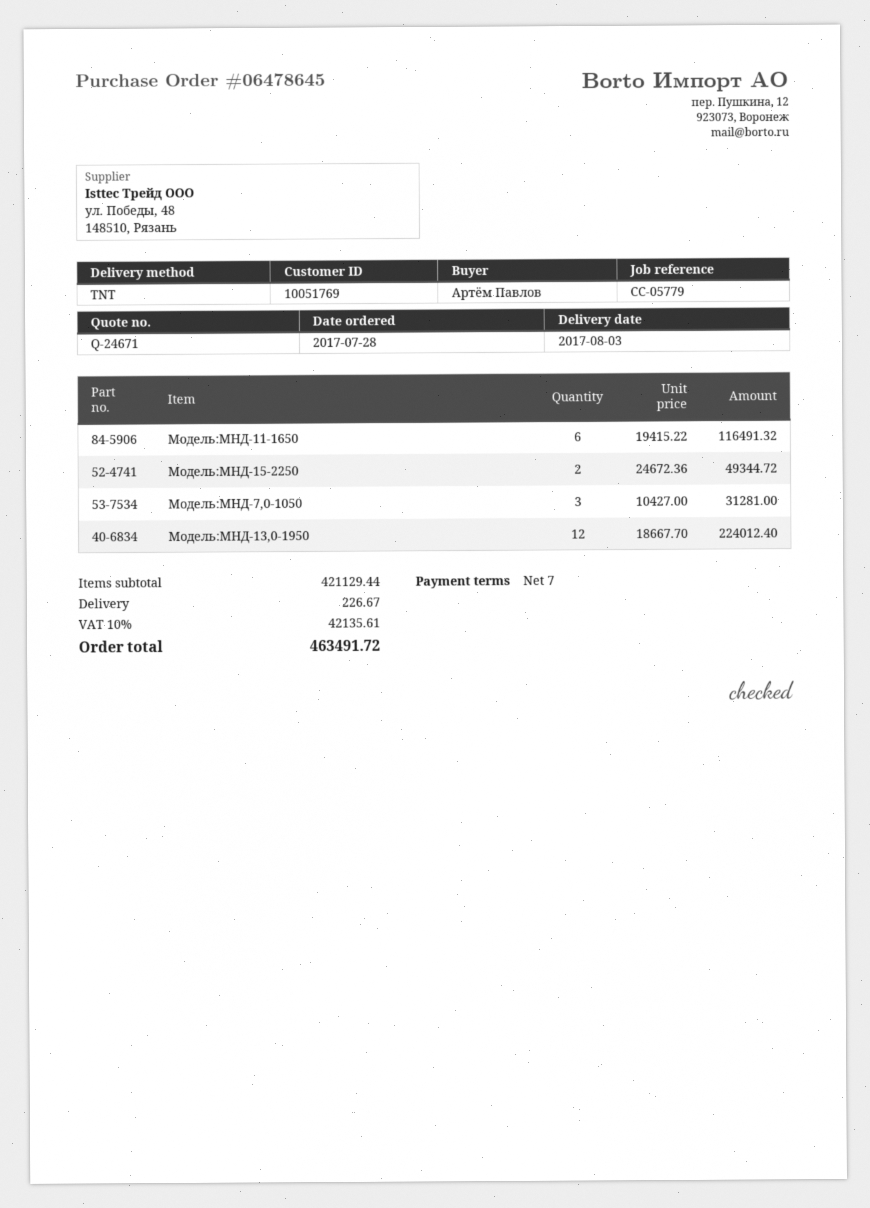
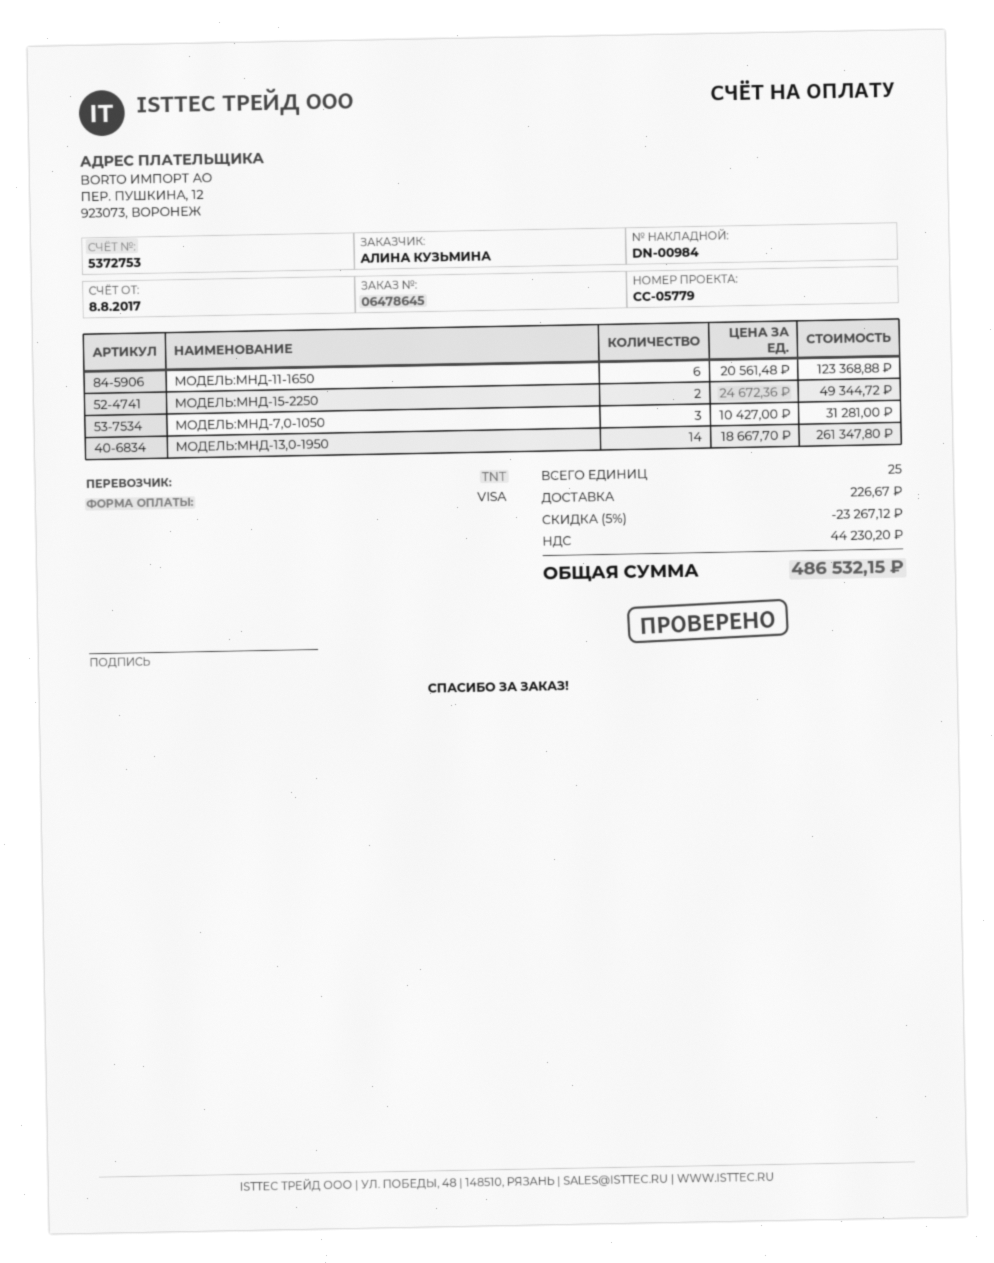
ordered by: Артём Павлов -> АЛИНА КУЗЬМИНА
Модель:МНД-11-1650: 6 x 19415.22 = 116491.32 -> 6 x 20561.48 = 123368.88
Модель:МНД-13,0-1950: 12 x 18667.70 = 224012.40 -> 14 x 18667.70 = 261347.80
discount: none -> 5% = 23267.12
tax: 42135.61 -> 44230.20
total: 463491.72 -> 486532.15

